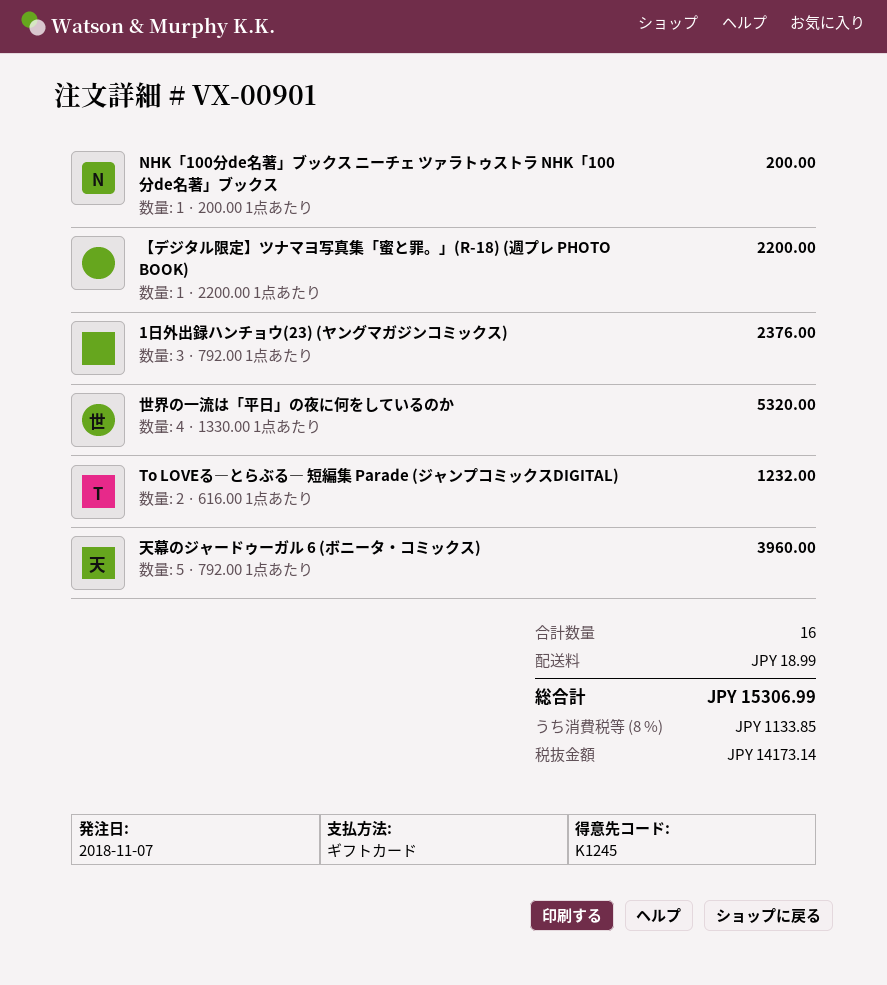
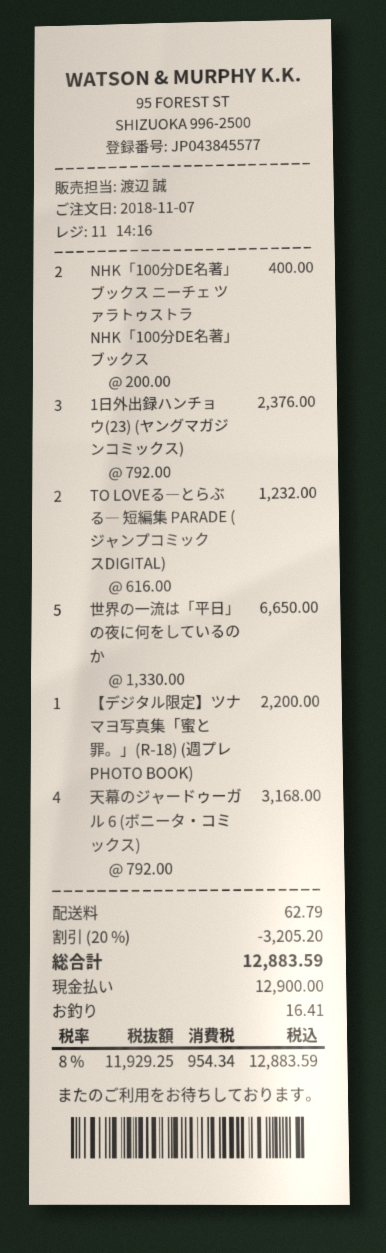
payment method: gift card -> cash
NHK「100分de名著」ブックス ニーチェ ツァラトゥストラ NHK「100分de名著」ブックス: 1 x 200.00 = 200.00 -> 2 x 200.00 = 400.00
世界の一流は「平日」の夜に何をしているのか: 4 x 1330.00 = 5320.00 -> 5 x 1330.00 = 6650.00
天幕のジャードゥーガル 6 (ボニータ・コミックス): 5 x 792.00 = 3960.00 -> 4 x 792.00 = 3168.00
discount: none -> 20% = 3205.20
shipping: 18.99 -> 62.79
net: 14173.14 -> 11929.25
tax: 8% = 1133.85 -> 8% = 954.34
total: 15306.99 -> 12883.59

